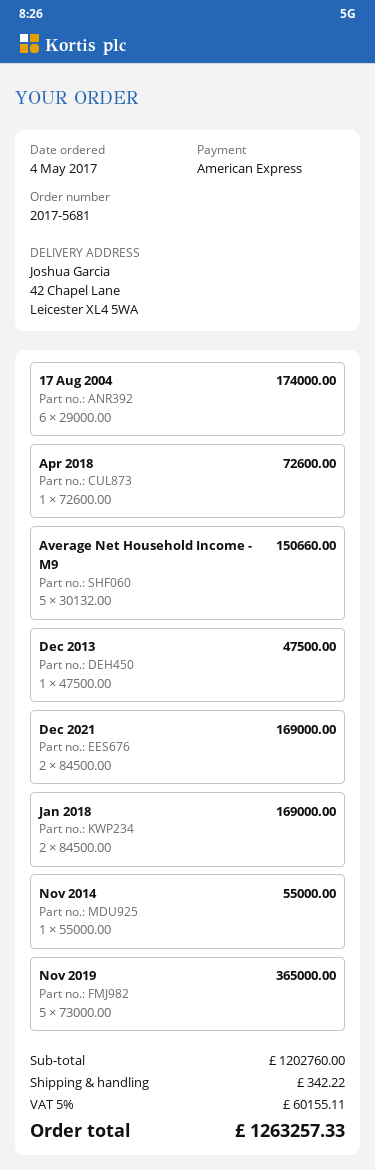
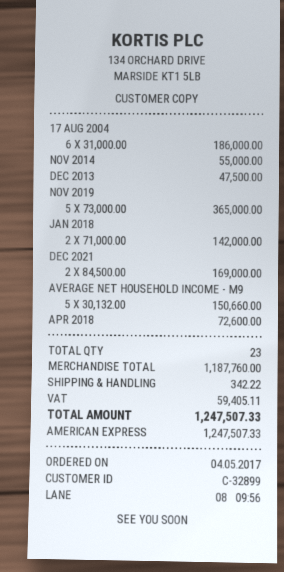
17 Aug 2004: 6 x 29000.00 = 174000.00 -> 6 x 31000.00 = 186000.00
Jan 2018: 2 x 84500.00 = 169000.00 -> 2 x 71000.00 = 142000.00
subtotal: 1202760.00 -> 1187760.00
tax: 60155.11 -> 59405.11
total: 1263257.33 -> 1247507.33

